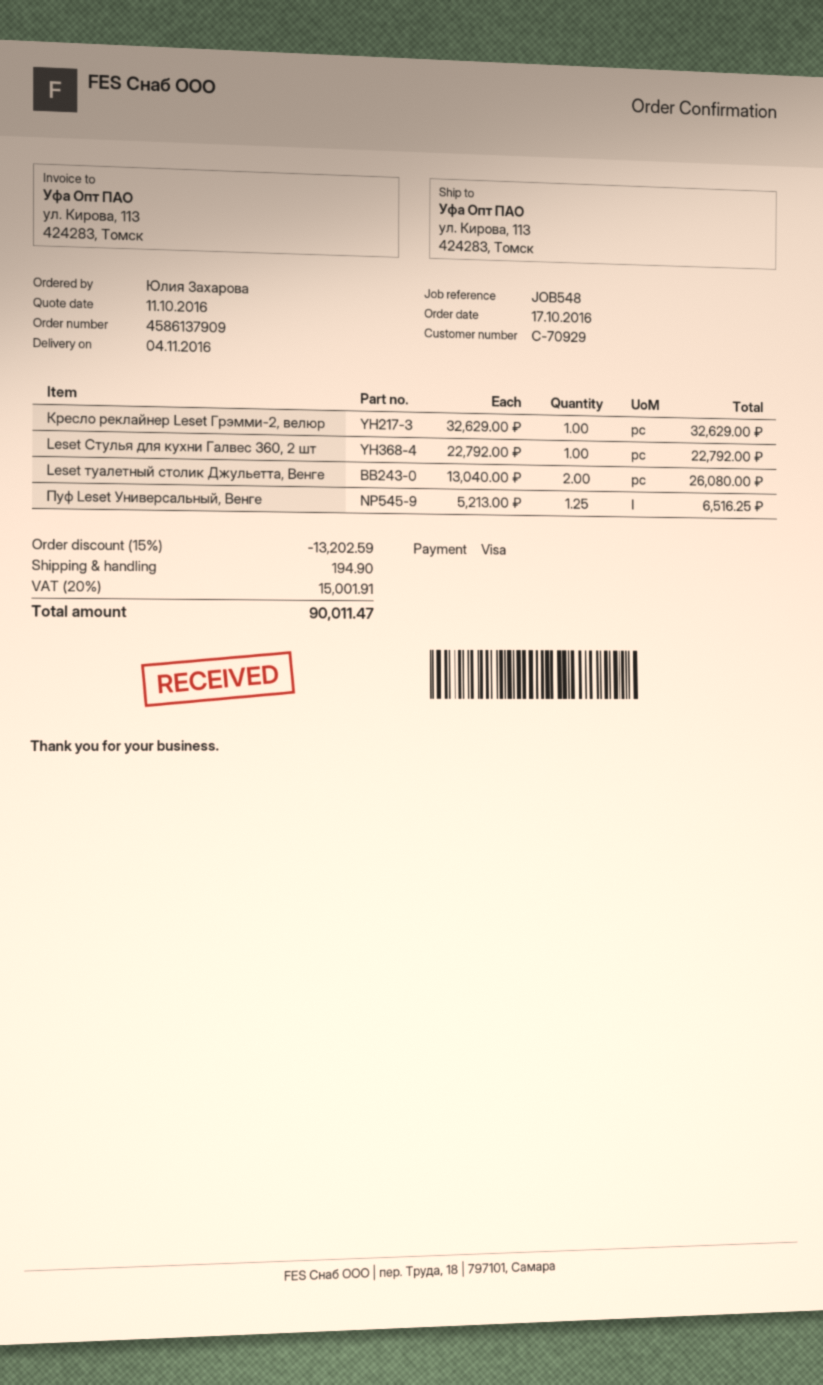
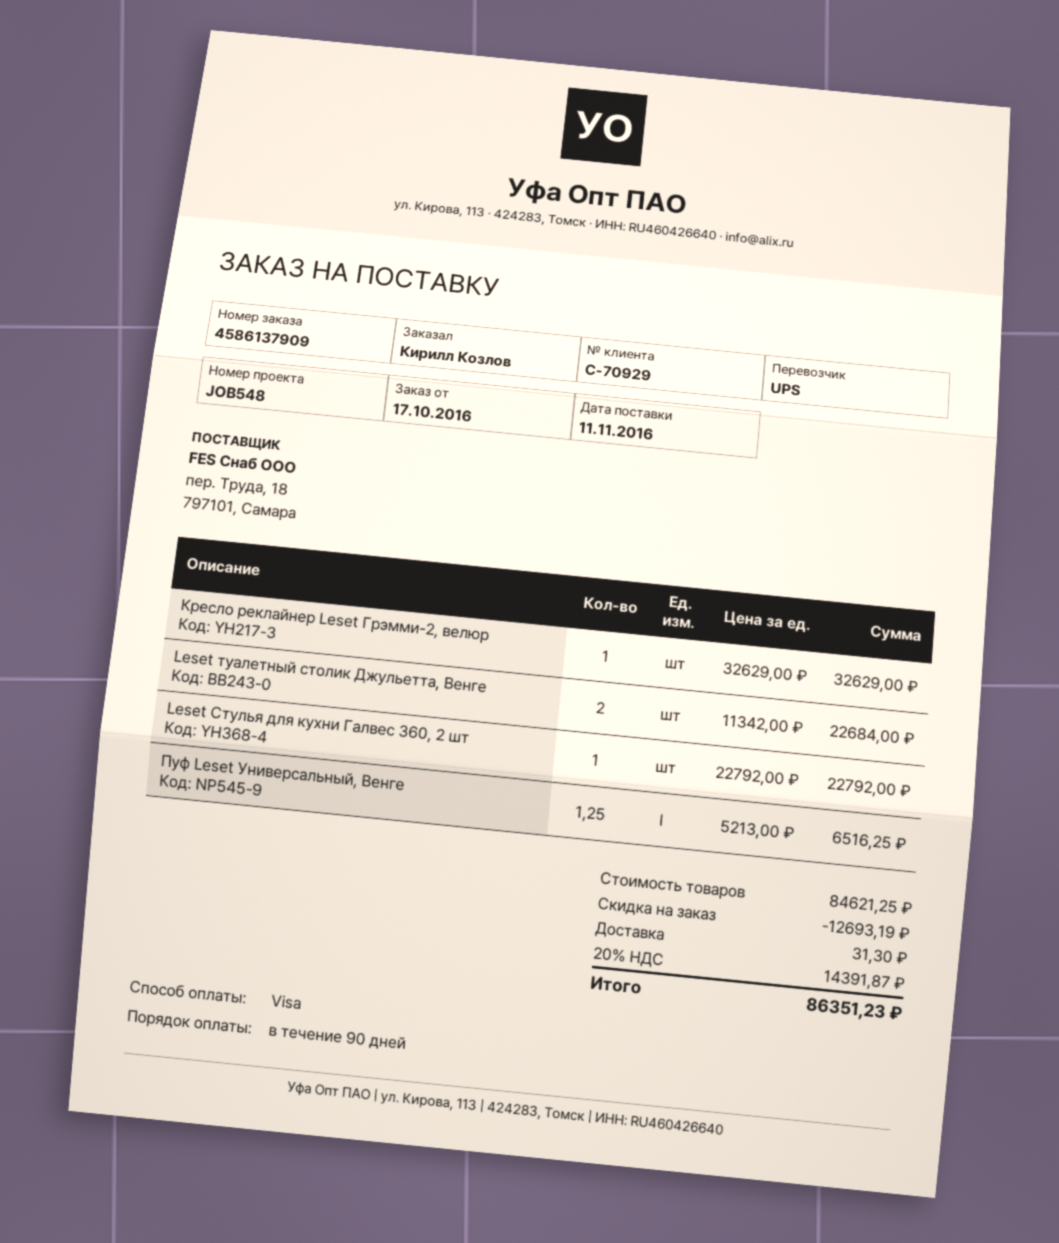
delivery date: 2016-11-04 -> 2016-11-11
ordered by: Юлия Захарова -> Кирилл Козлов
Leset туалетный столик Джульетта, Венге: 2 x 13040.00 = 26080.00 -> 2 x 11342.00 = 22684.00
discount: 13202.59 -> 12693.19
shipping: 194.90 -> 31.30
tax: 20% = 15001.91 -> 20% = 14391.87
total: 90011.47 -> 86351.23

